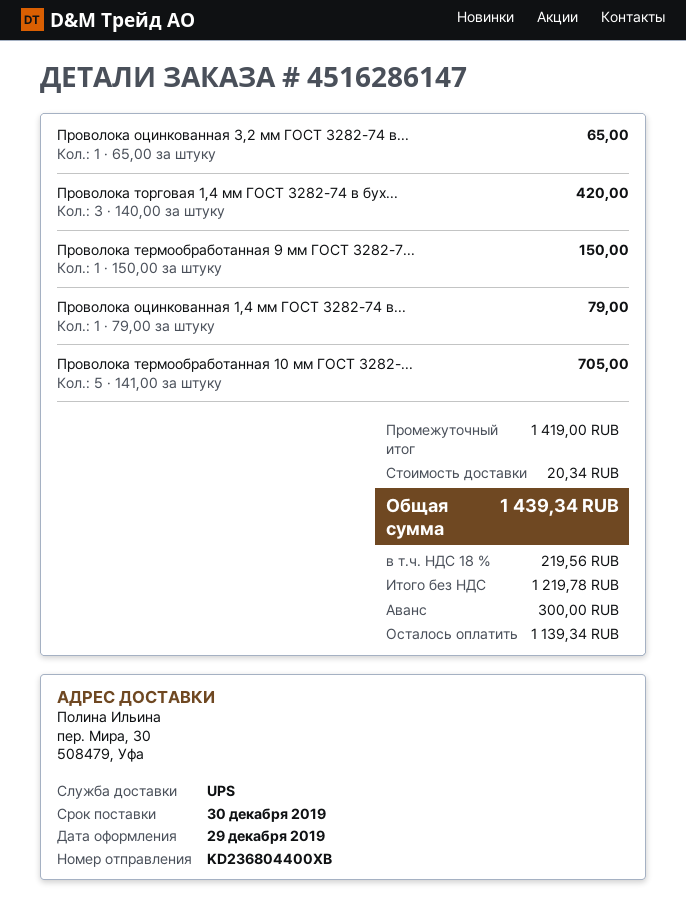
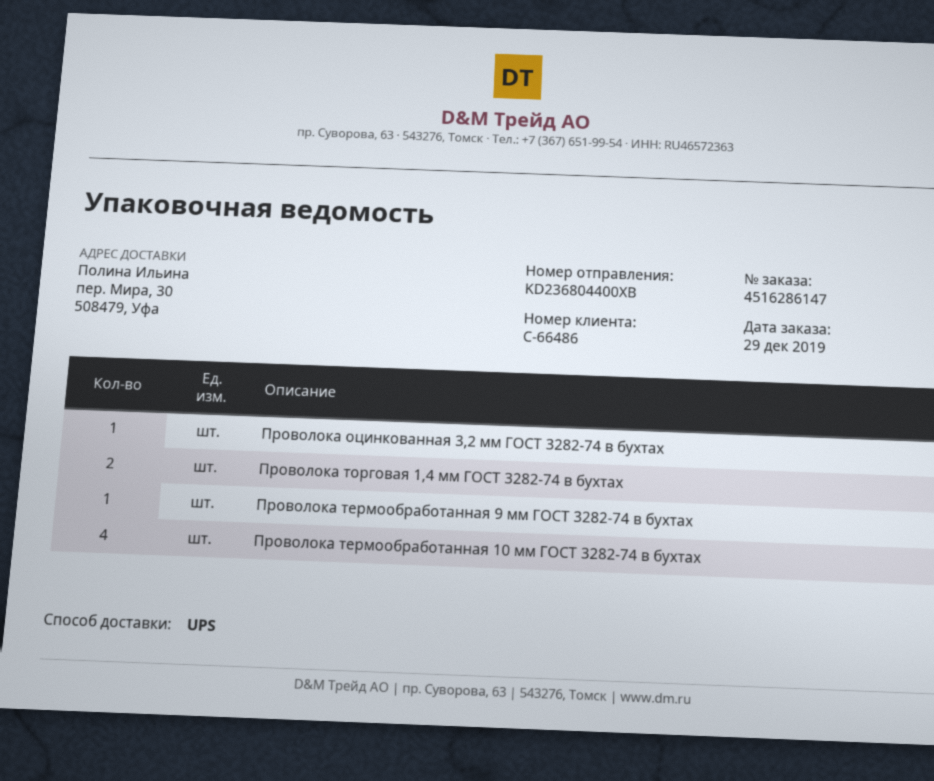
Проволока торговая 1,4 мм ГОСТ 3282-74 в бух...: 3 -> 2
Проволока оцинкованная 1,4 мм ГОСТ 3282-74 в...: 1 -> none
Проволока термообработанная 10 мм ГОСТ 3282-...: 5 -> 4

